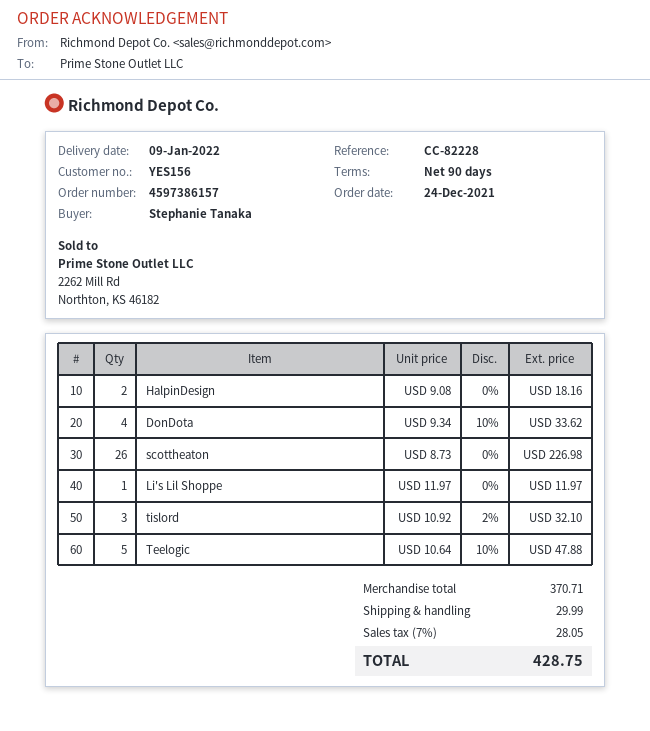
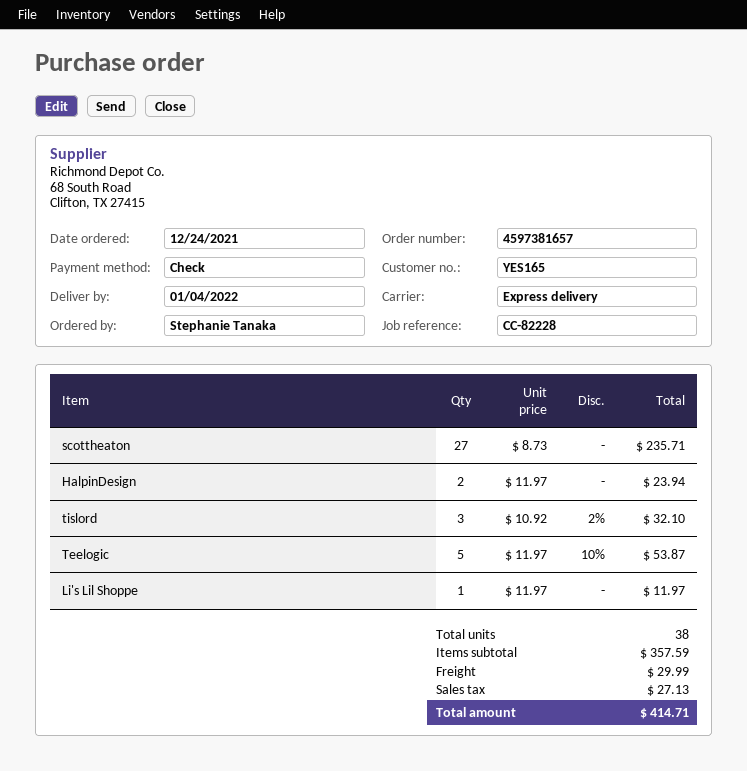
order number: 4597386157 -> 4597381657
delivery date: 2022-01-09 -> 2022-01-04
customer number: YES156 -> YES165
HalpinDesign: 2 x 9.08 = 18.16 -> 2 x 11.97 = 23.94
DonDota: 4 x 9.34 - 10% = 33.62 -> none
scottheaton: 26 x 8.73 = 226.98 -> 27 x 8.73 = 235.71
Teelogic: 5 x 10.64 - 10% = 47.88 -> 5 x 11.97 - 10% = 53.87
subtotal: 370.71 -> 357.59
tax: 28.05 -> 27.13
total: 428.75 -> 414.71

